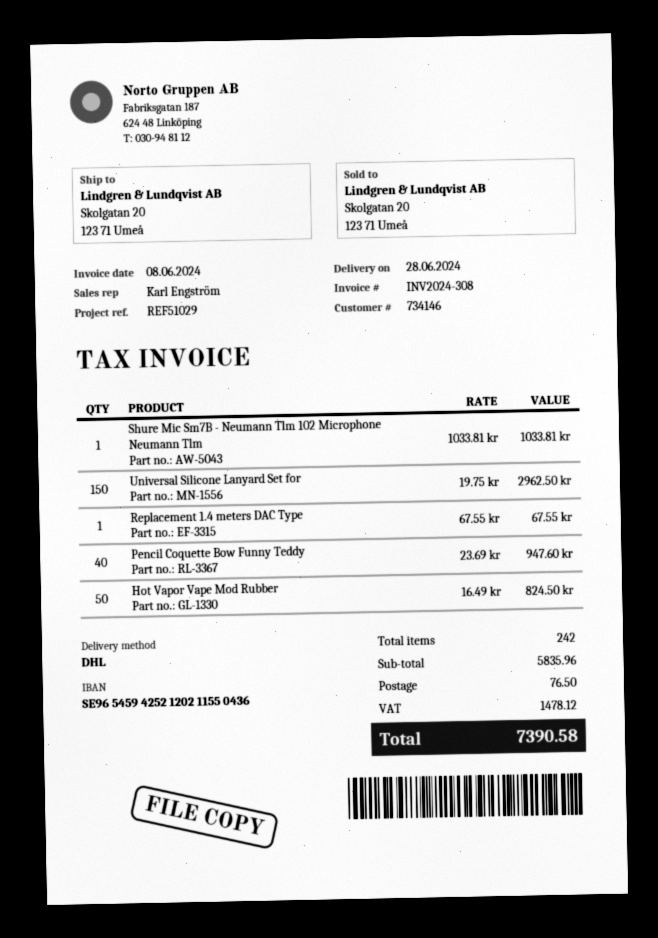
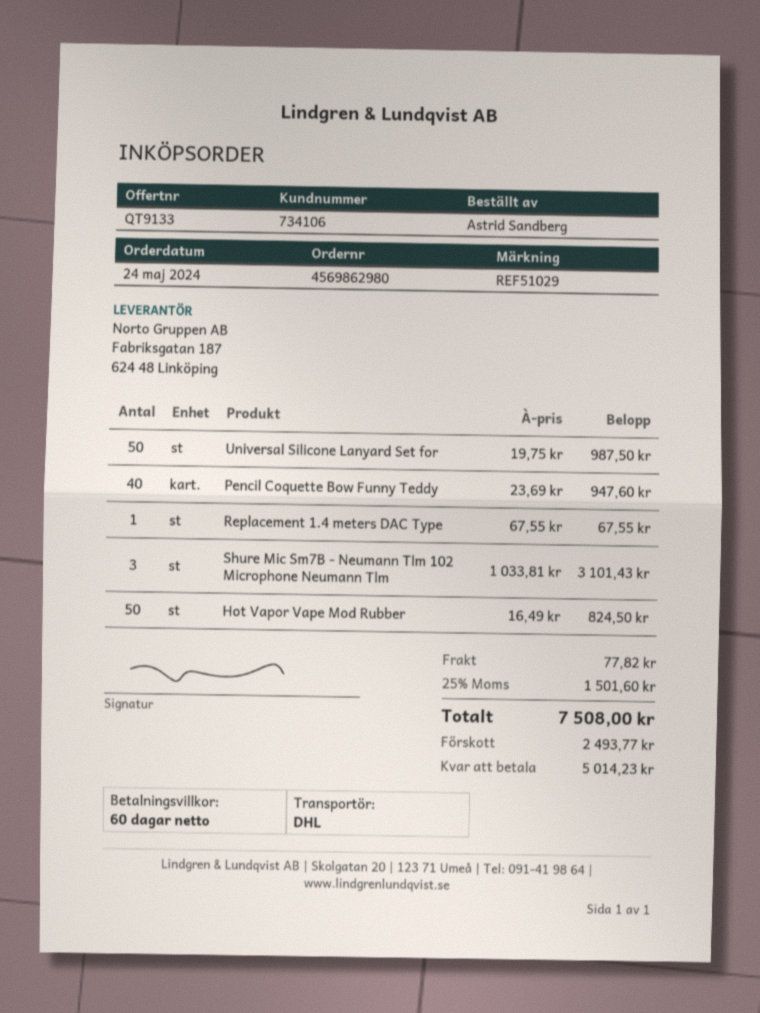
customer number: 734146 -> 734106
Shure Mic Sm7B - Neumann Tlm 102 Microphone Neumann Tlm: 1 x 1033.81 = 1033.81 -> 3 x 1033.81 = 3101.43
Universal Silicone Lanyard Set for: 150 x 19.75 = 2962.50 -> 50 x 19.75 = 987.50
shipping: 76.50 -> 77.82
tax: 1478.12 -> 1501.60
total: 7390.58 -> 7508.00

